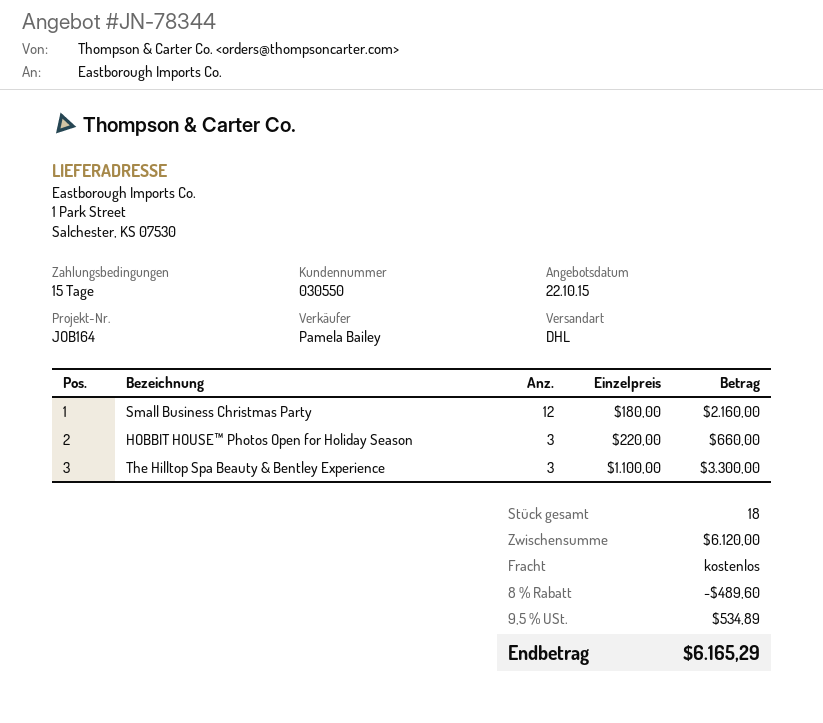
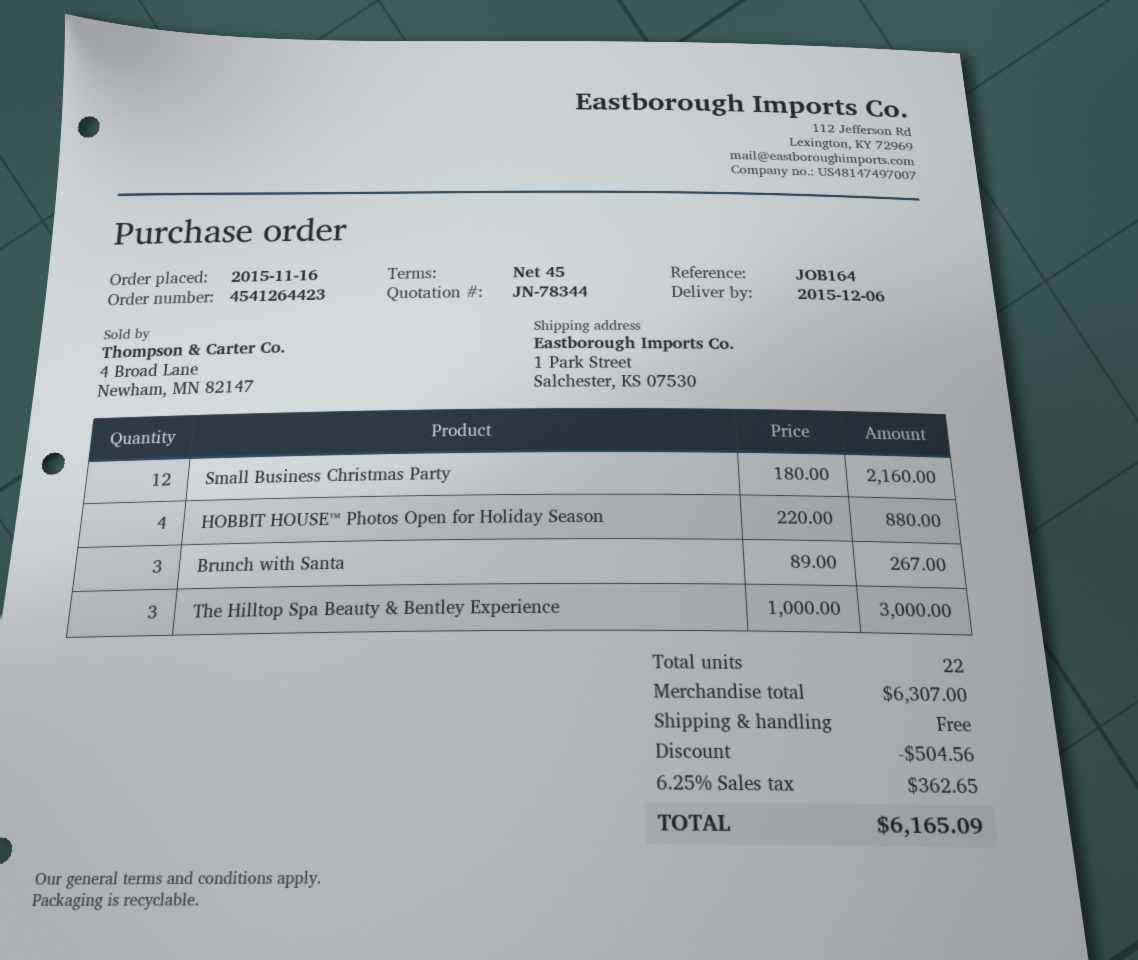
payment terms: 15 days -> 45 days
HOBBIT HOUSE™ Photos Open for Holiday Season: 3 x 220.00 = 660.00 -> 4 x 220.00 = 880.00
The Hilltop Spa Beauty & Bentley Experience: 3 x 1100.00 = 3300.00 -> 3 x 1000.00 = 3000.00
Brunch with Santa: none -> 3 x 89.00 = 267.00
total quantity: 18 -> 22
subtotal: 6120.00 -> 6307.00
discount: 489.60 -> 504.56
tax: 9.5% = 534.89 -> 6.25% = 362.65
total: 6165.29 -> 6165.09

